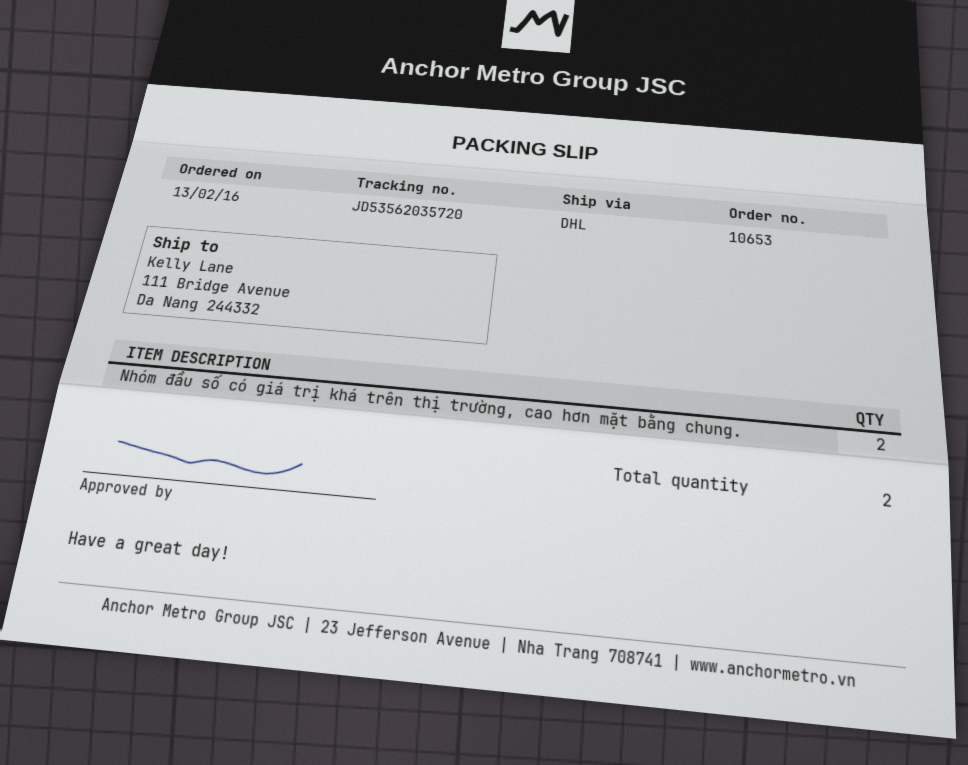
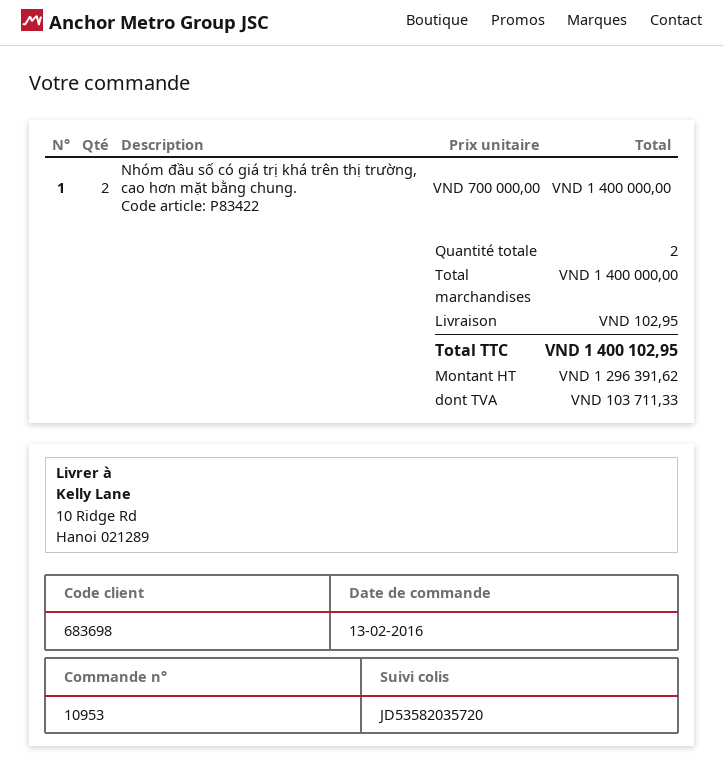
order number: 10653 -> 10953
tracking number: JD53562035720 -> JD53582035720
ship to: 111 Bridge Avenue, Da Nang 244332 -> 10 Ridge Rd, Hanoi 021289

